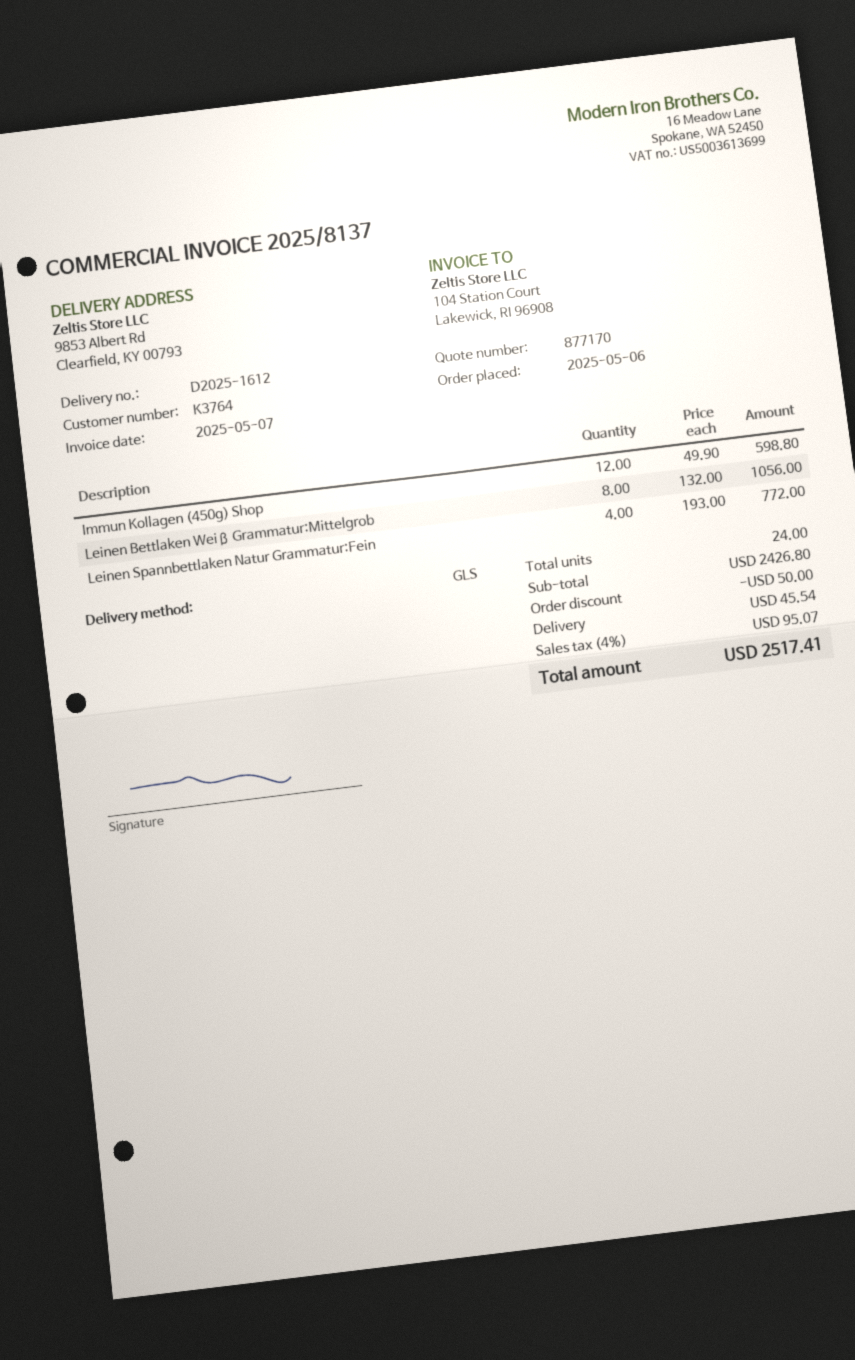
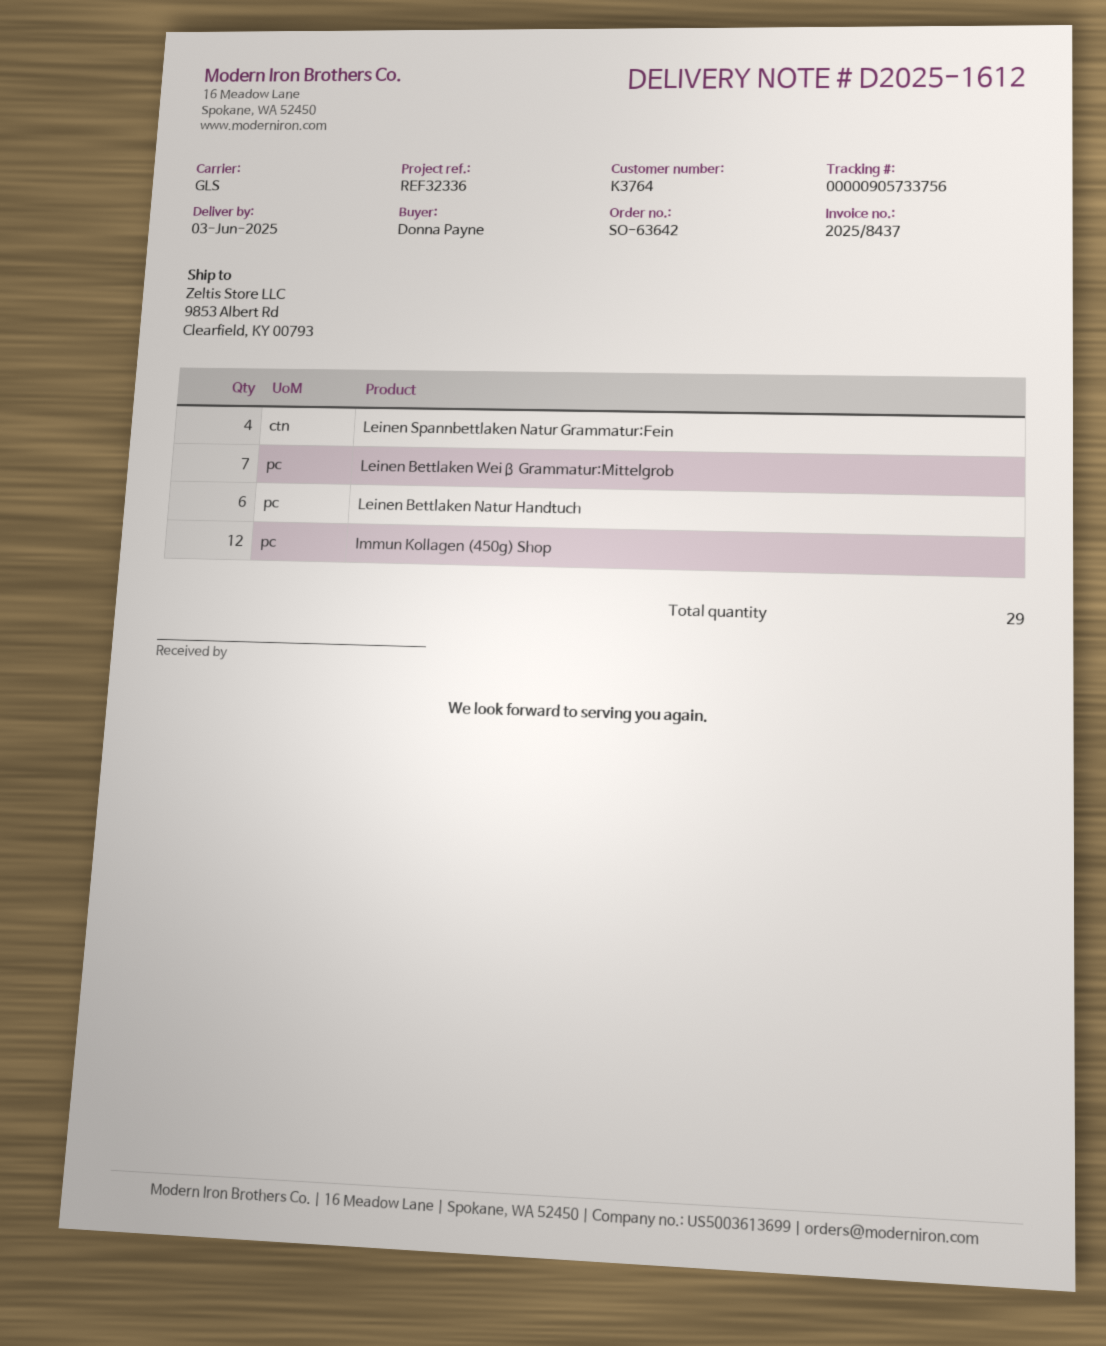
invoice number: 2025/8137 -> 2025/8437
Leinen Bettlaken Weiß Grammatur:Mittelgrob: 8 -> 7
Leinen Bettlaken Natur Handtuch: none -> 6
total quantity: 24 -> 29

